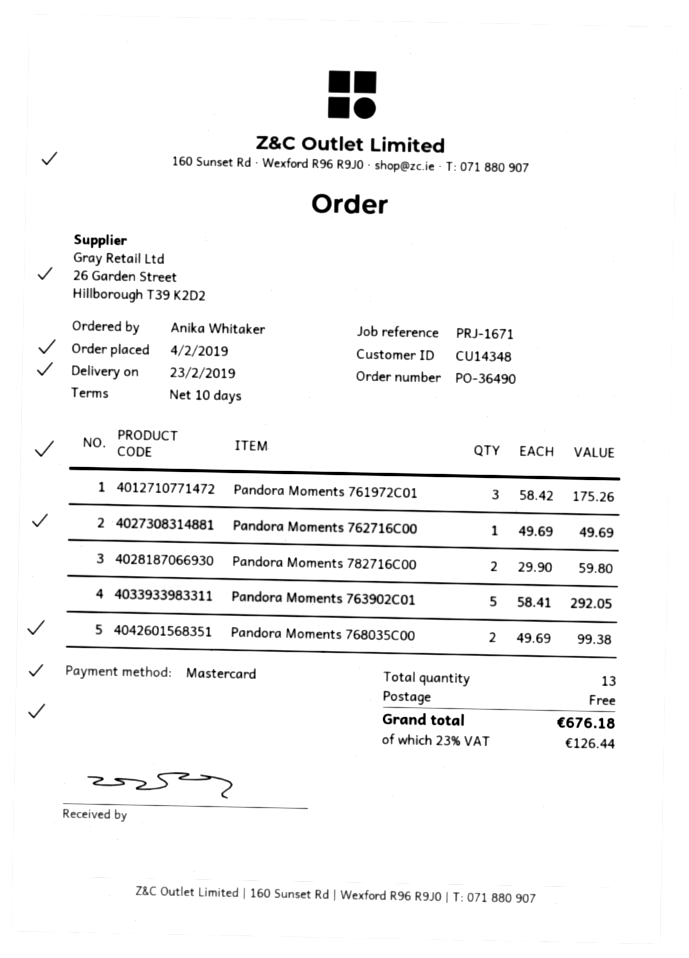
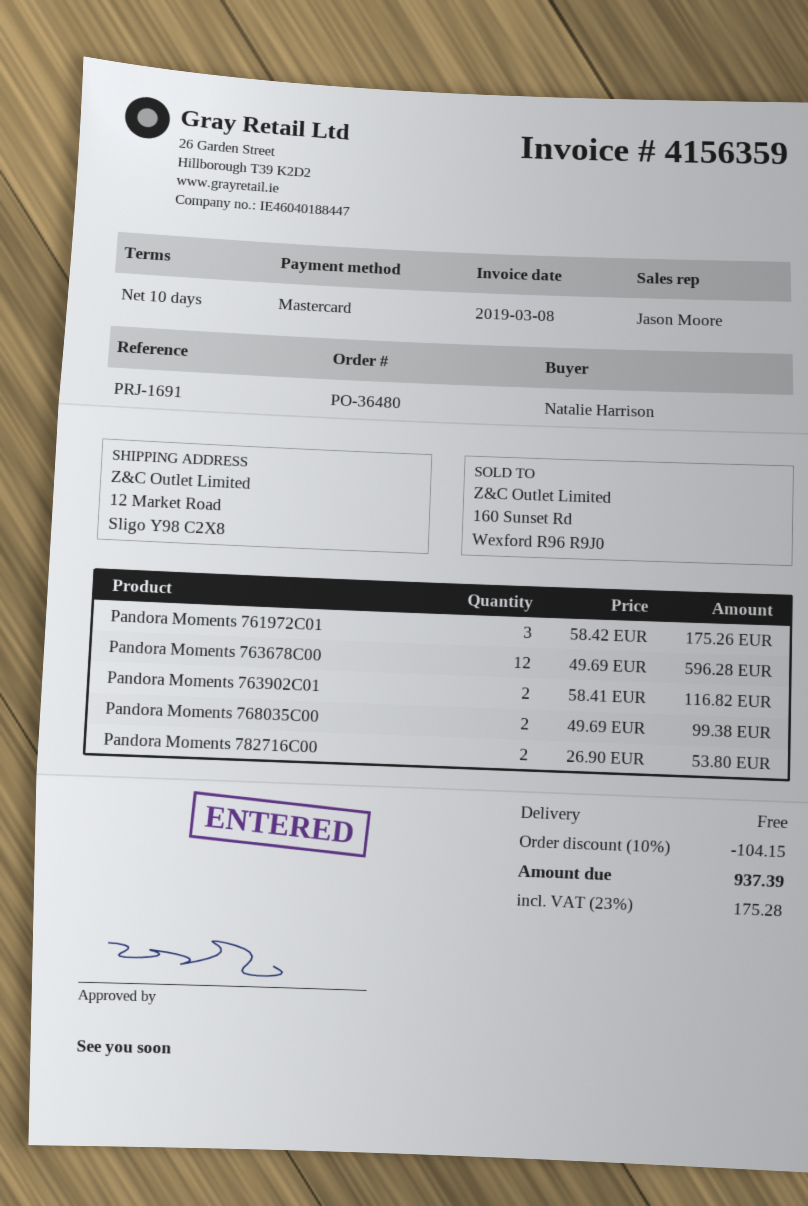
order number: PO-36490 -> PO-36480
reference: PRJ-1671 -> PRJ-1691
ordered by: Anika Whitaker -> Natalie Harrison
Pandora Moments 762716C00: 1 x 49.69 = 49.69 -> none
Pandora Moments 782716C00: 2 x 29.90 = 59.80 -> 2 x 26.90 = 53.80
Pandora Moments 763902C01: 5 x 58.41 = 292.05 -> 2 x 58.41 = 116.82
Pandora Moments 763678C00: none -> 12 x 49.69 = 596.28
discount: none -> 10% = 104.15
tax: 23% = 126.44 -> 23% = 175.28
total: 676.18 -> 937.39

